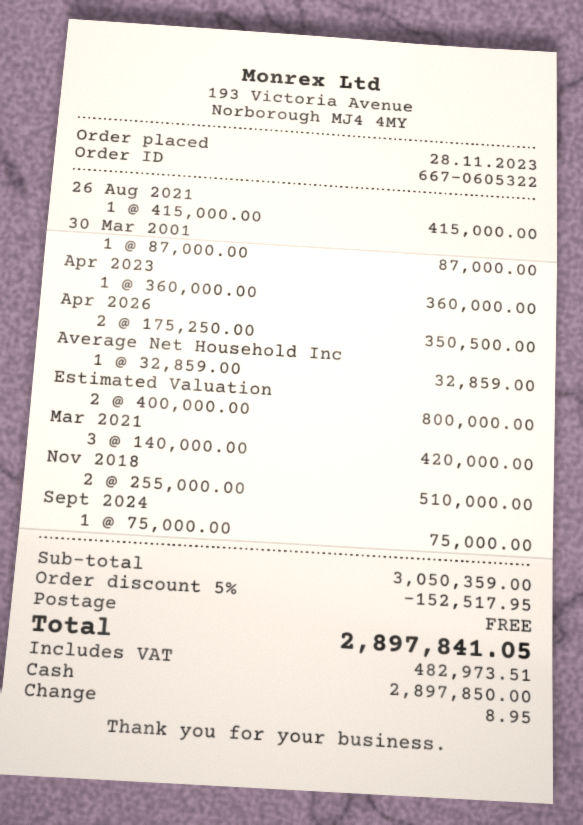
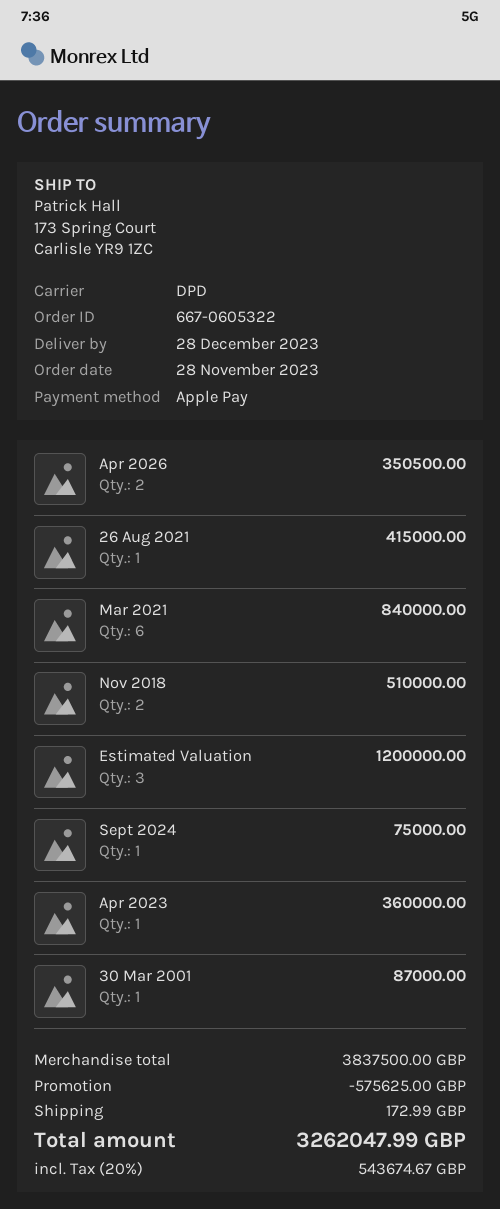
payment method: cash -> Apple Pay
Average Net Household Inc: 1 for 32859.00 -> none
Estimated Valuation: 2 for 800000.00 -> 3 for 1200000.00
Mar 2021: 3 for 420000.00 -> 6 for 840000.00
subtotal: 3050359.00 -> 3837500.00
discount: 152517.95 -> 575625.00
shipping: 0.00 -> 172.99
tax: 482973.51 -> 543674.67
total: 2897841.05 -> 3262047.99

